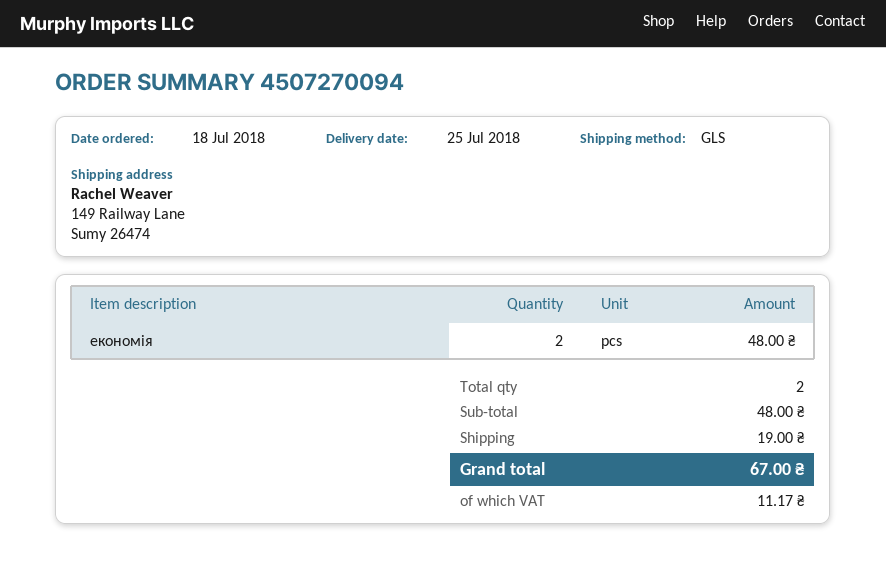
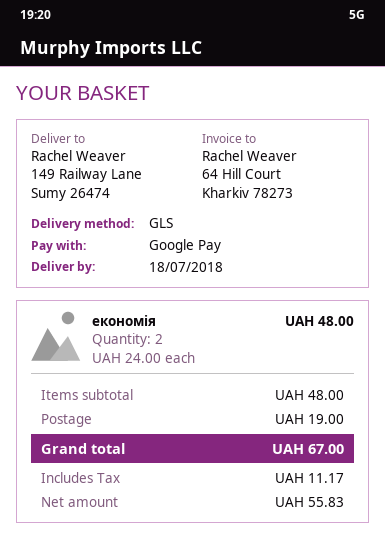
delivery date: 2018-07-25 -> 2018-07-18

